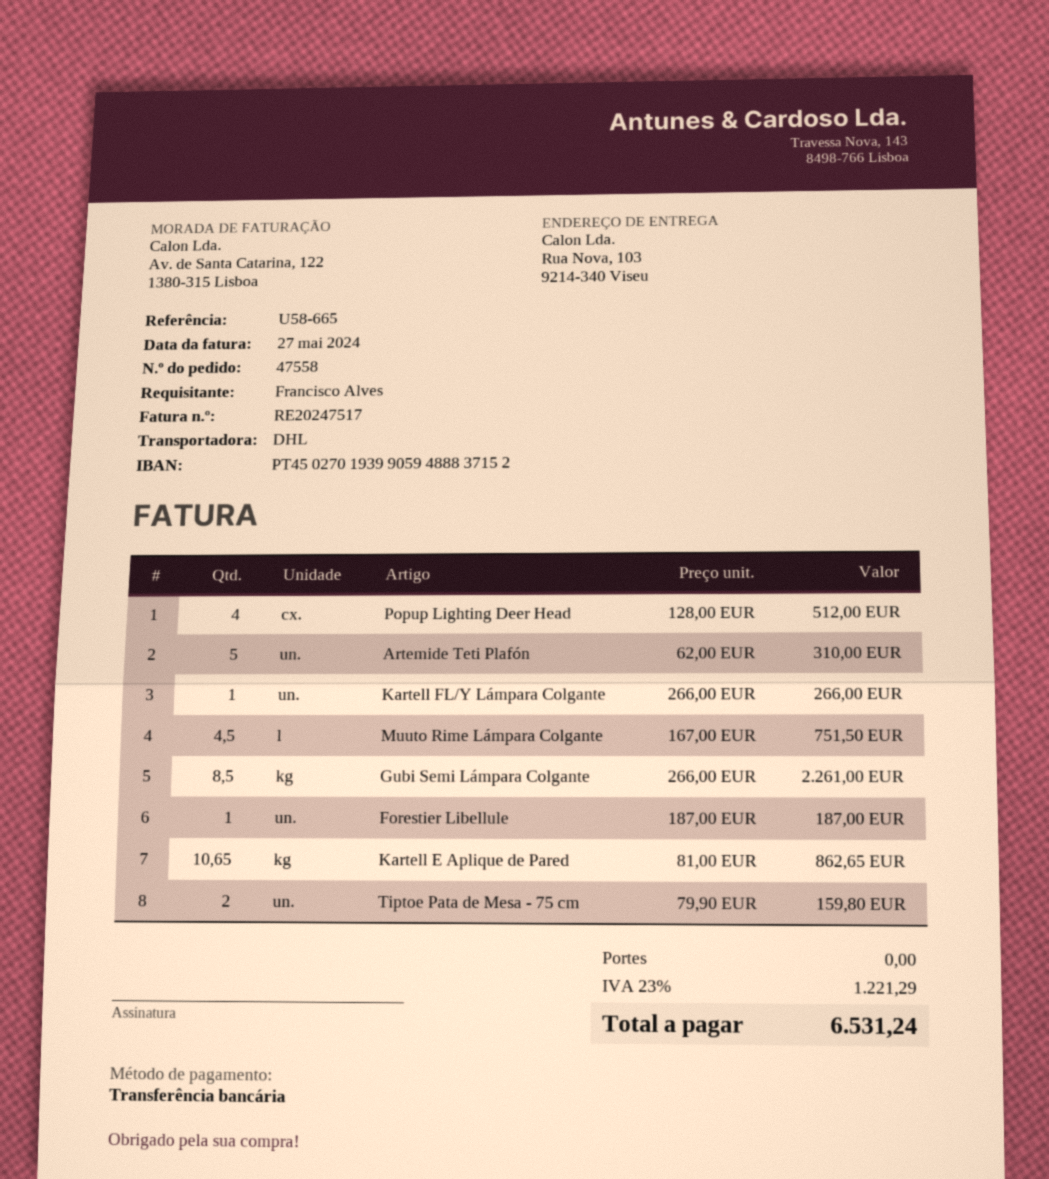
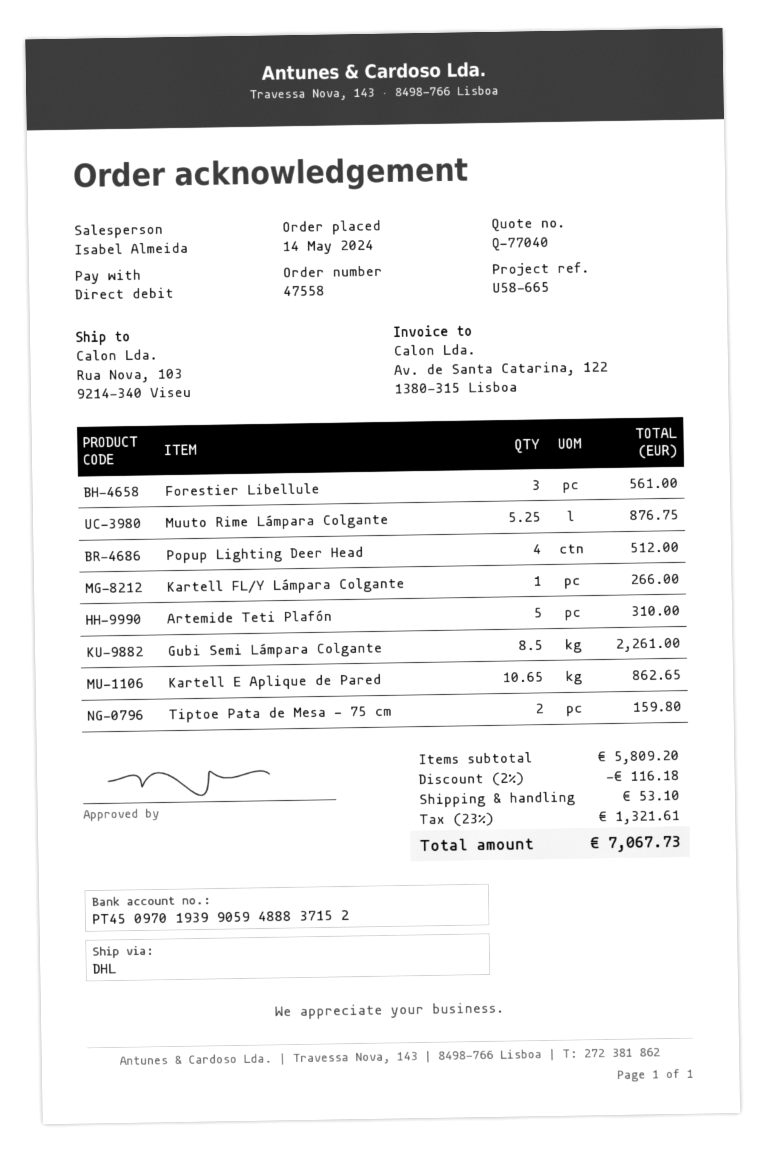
payment method: bank transfer -> direct debit
bank account: PT45027019399059488837152 -> PT45097019399059488837152
Muuto Rime Lámpara Colgante: 4.5 for 751.50 -> 5.25 for 876.75
Forestier Libellule: 1 for 187.00 -> 3 for 561.00
discount: none -> 2% = 116.18
shipping: 0.00 -> 53.10
tax: 23% = 1221.29 -> 23% = 1321.61
total: 6531.24 -> 7067.73

